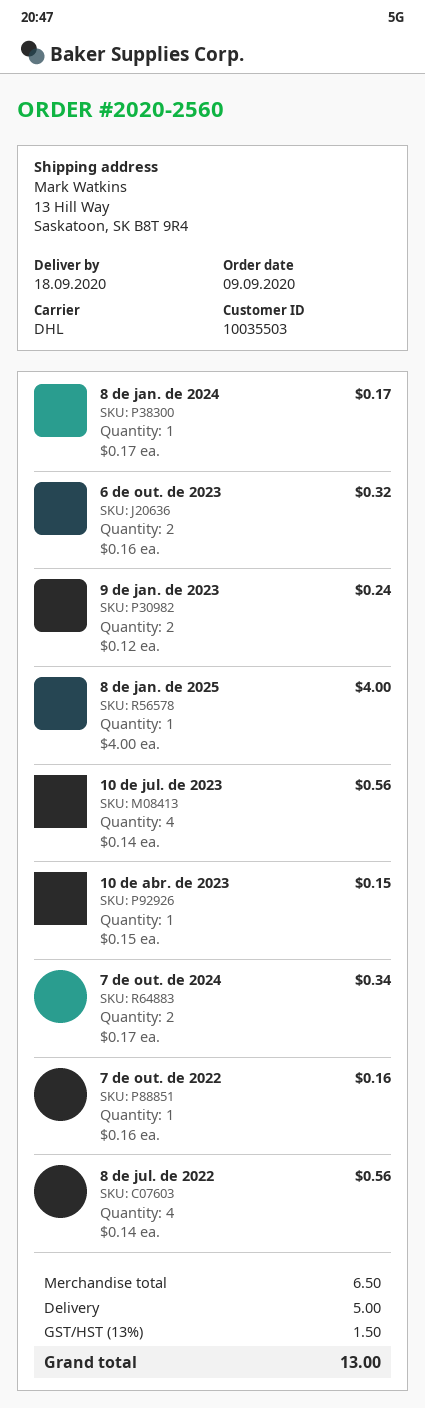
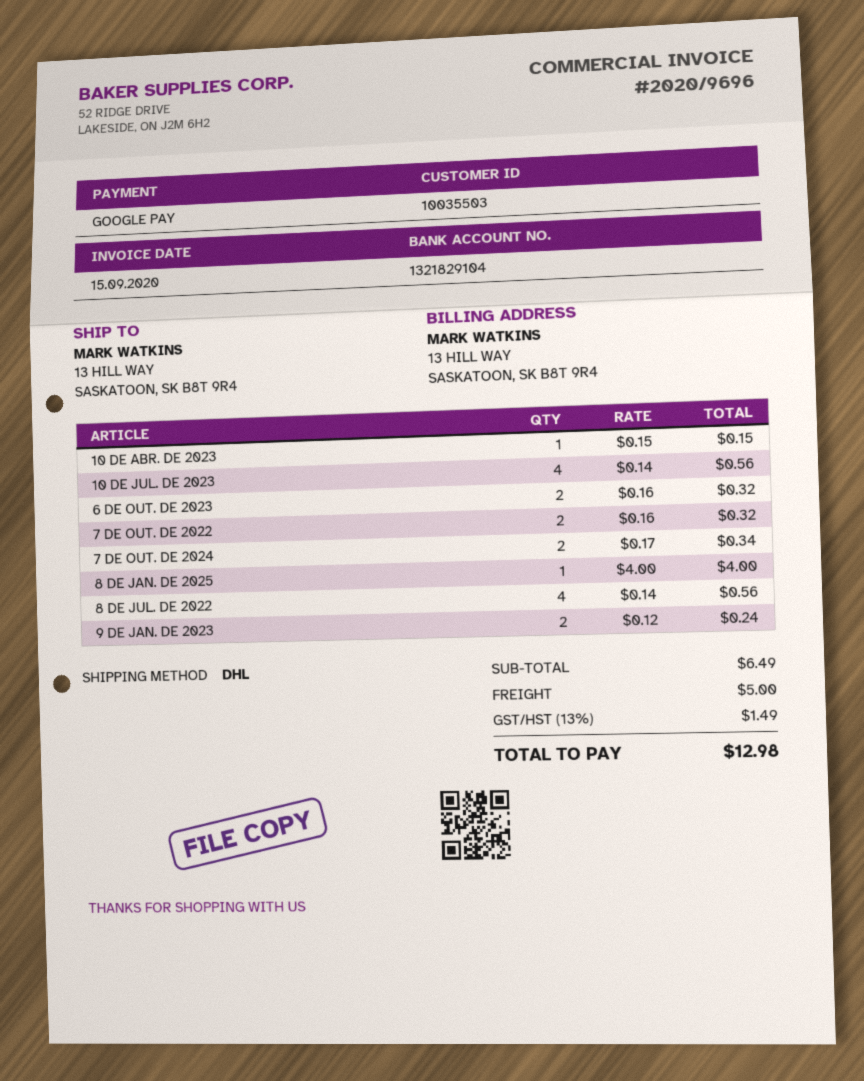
8 de jan. de 2024: 1 x 0.17 = 0.17 -> none
7 de out. de 2022: 1 x 0.16 = 0.16 -> 2 x 0.16 = 0.32
subtotal: 6.50 -> 6.49
tax: 13% = 1.50 -> 13% = 1.49
total: 13.00 -> 12.98

